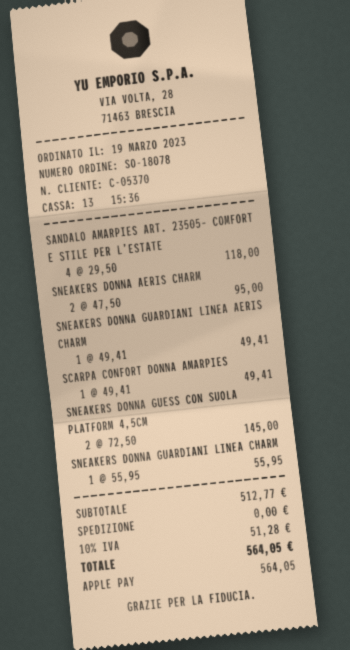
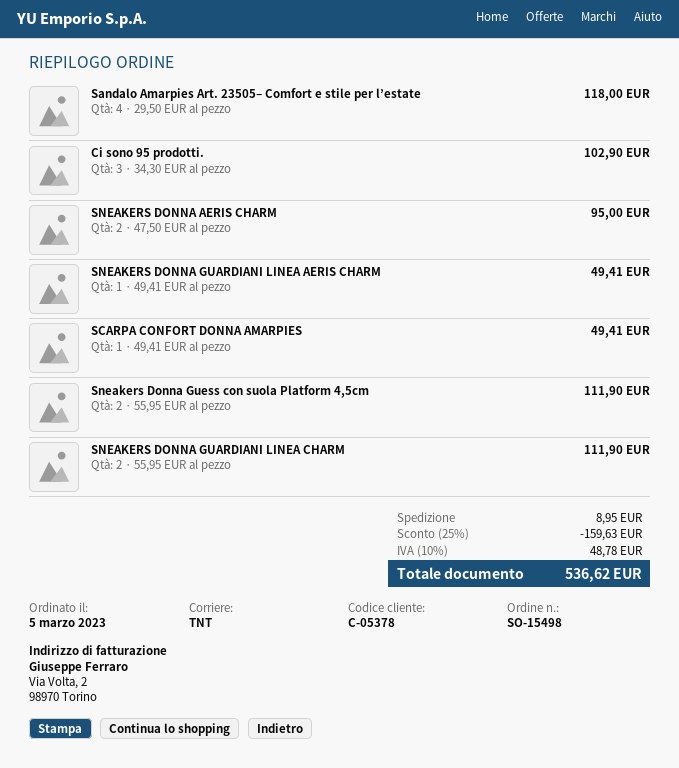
order number: SO-18078 -> SO-15498
order date: 2023-03-19 -> 2023-03-05
customer number: C-05370 -> C-05378
SNEAKERS DONNA GUESS CON SUOLA PLATFORM 4,5CM: 2 x 72.50 = 145.00 -> 2 x 55.95 = 111.90
SNEAKERS DONNA GUARDIANI LINEA CHARM: 1 x 55.95 = 55.95 -> 2 x 55.95 = 111.90
Ci sono 95 prodotti.: none -> 3 x 34.30 = 102.90
discount: none -> 25% = 159.63
shipping: 0.00 -> 8.95
tax: 10% = 51.28 -> 10% = 48.78
total: 564.05 -> 536.62

